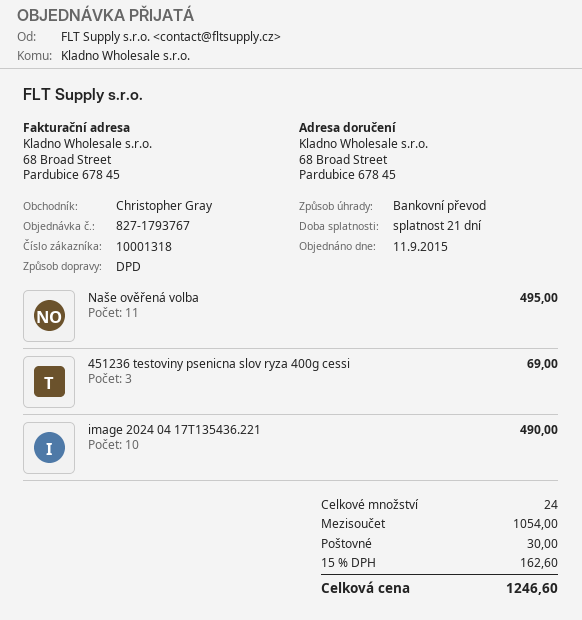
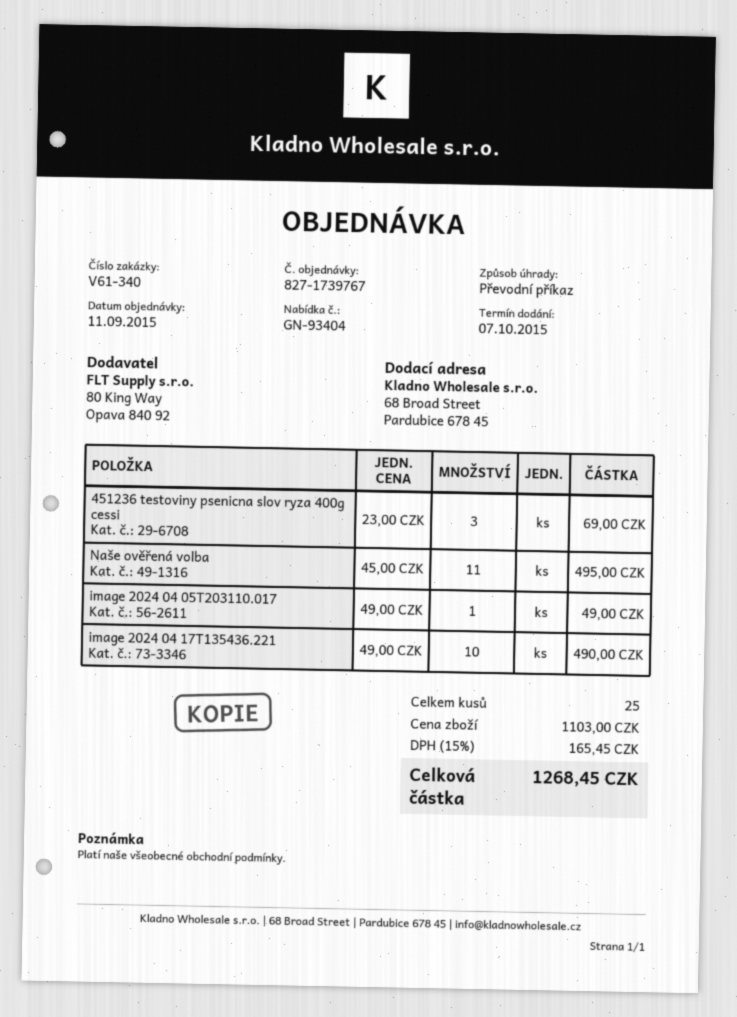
order number: 827-1793767 -> 827-1739767
image 2024 04 05T203110.017: none -> 1 for 49.00
total quantity: 24 -> 25
subtotal: 1054.00 -> 1103.00
shipping: 30.00 -> none
tax: 15% = 162.60 -> 15% = 165.45
total: 1246.60 -> 1268.45

